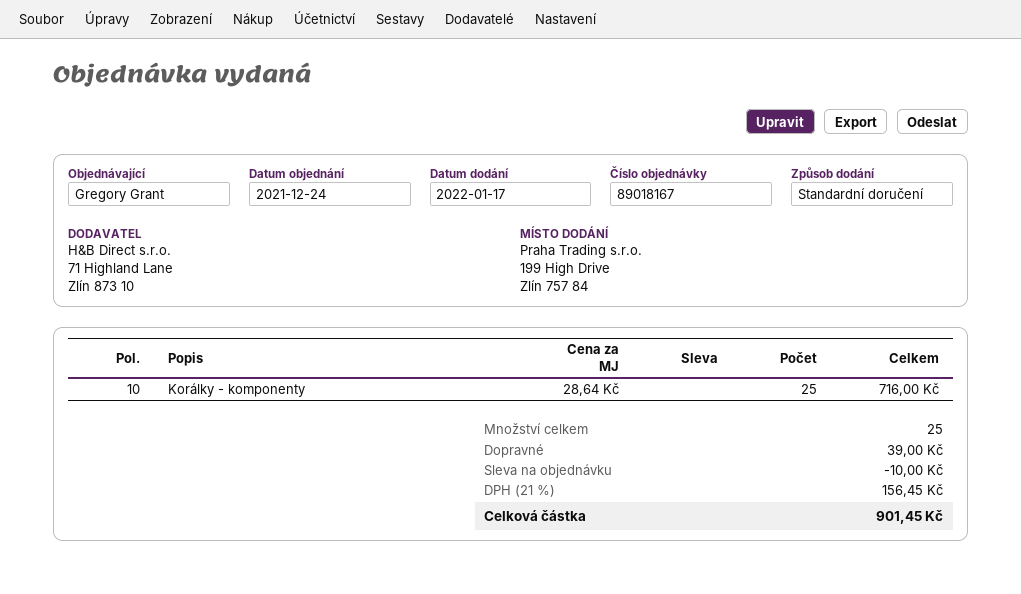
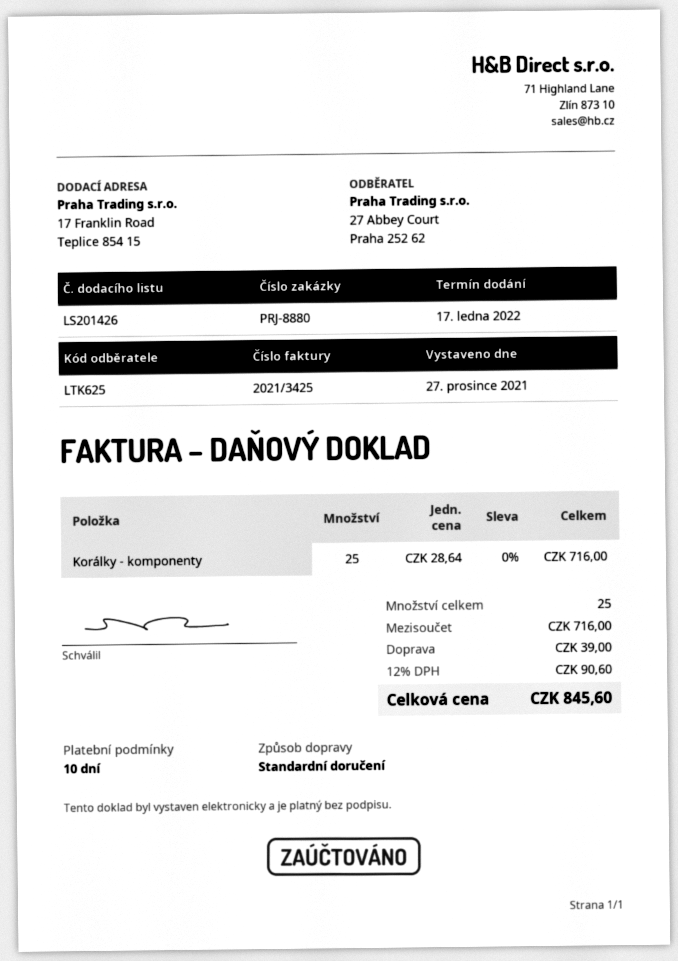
ship to: 199 High Drive, Zlín 757 84 -> 17 Franklin Road, Teplice 854 15
discount: 10.00 -> none
tax: 21% = 156.45 -> 12% = 90.60
total: 901.45 -> 845.60

